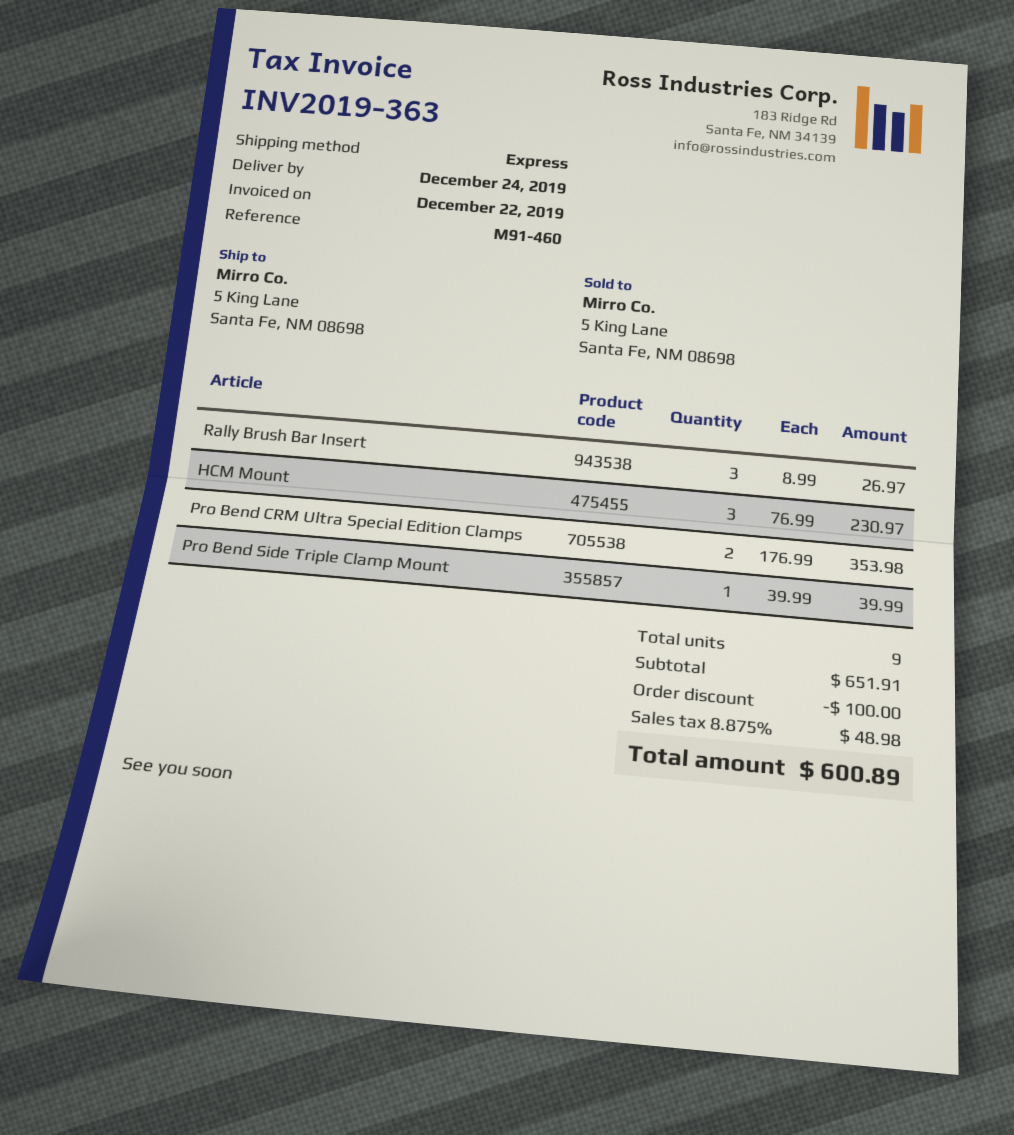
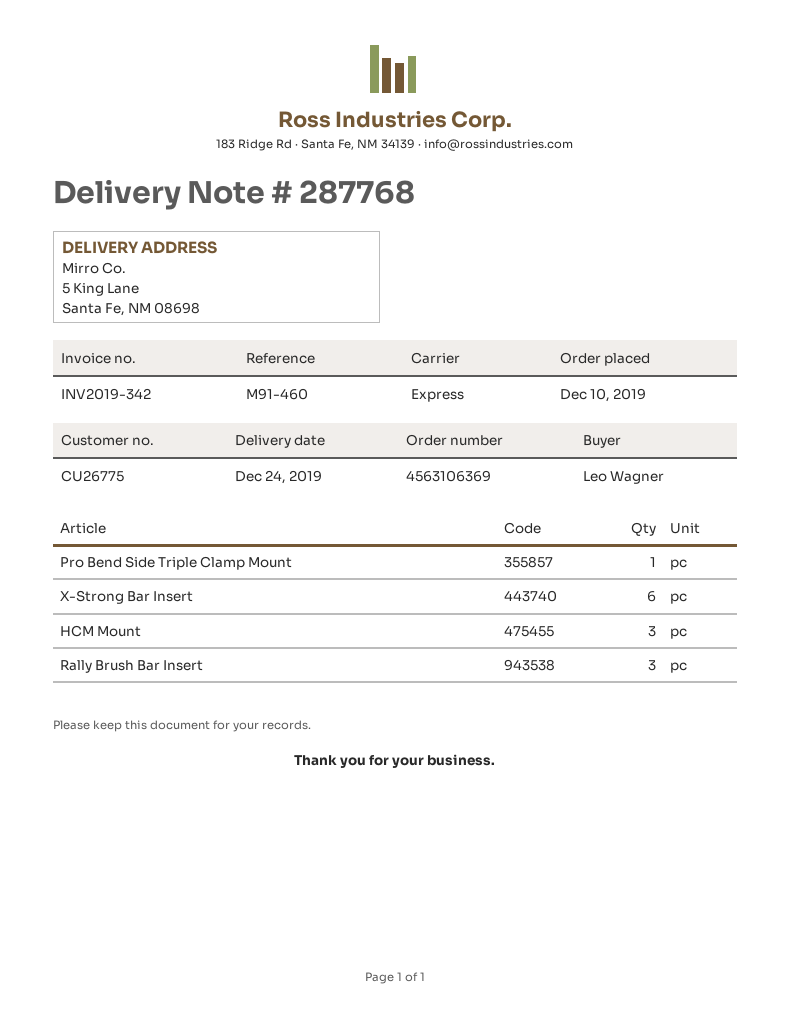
invoice number: INV2019-363 -> INV2019-342
Pro Bend CRM Ultra Special Edition Clamps: 2 -> none
X-Strong Bar Insert: none -> 6

